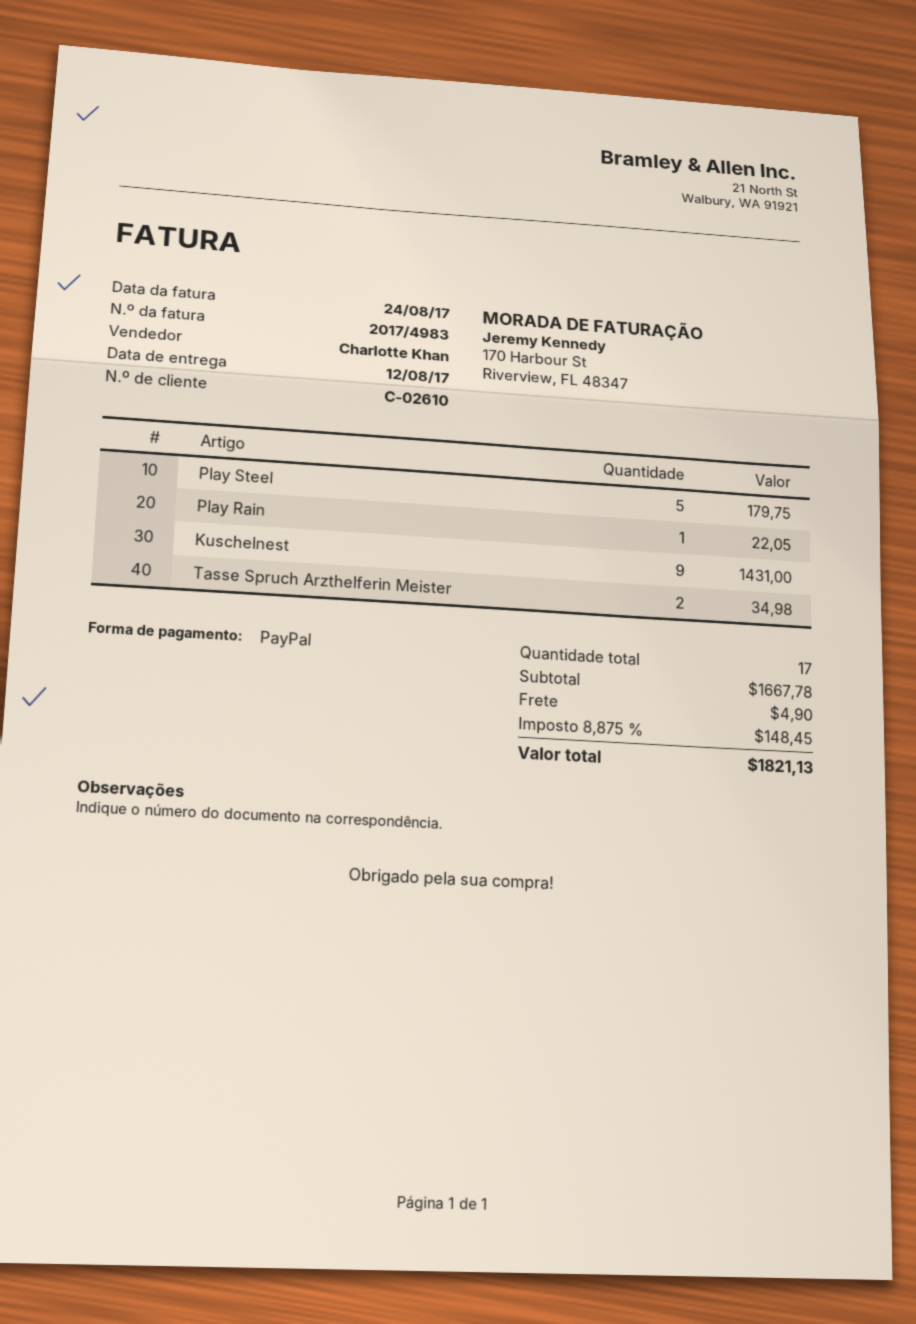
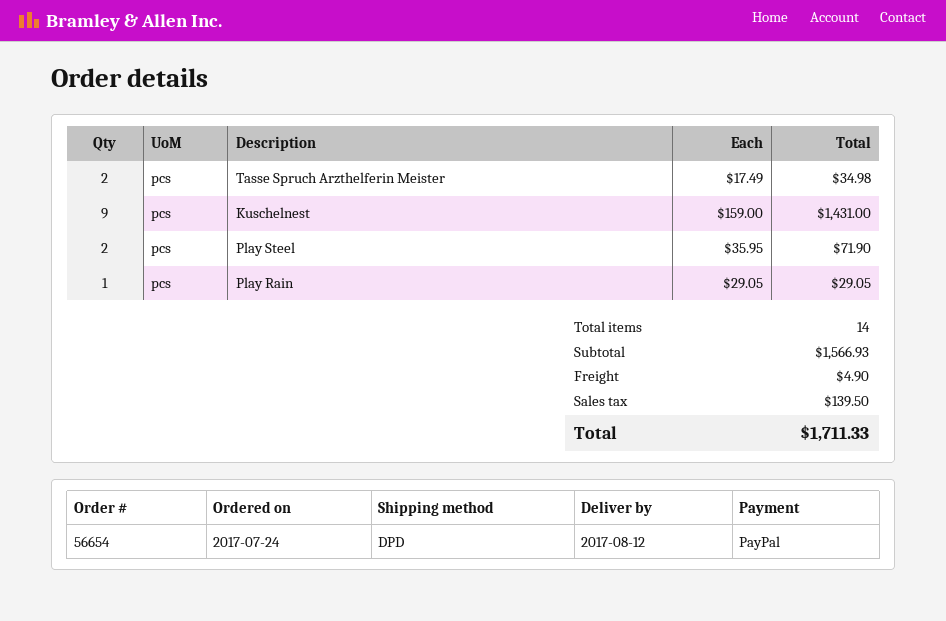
Play Steel: 5 for 179.75 -> 2 for 71.90
Play Rain: 1 for 22.05 -> 1 for 29.05
total quantity: 17 -> 14
subtotal: 1667.78 -> 1566.93
tax: 148.45 -> 139.50
total: 1821.13 -> 1711.33

